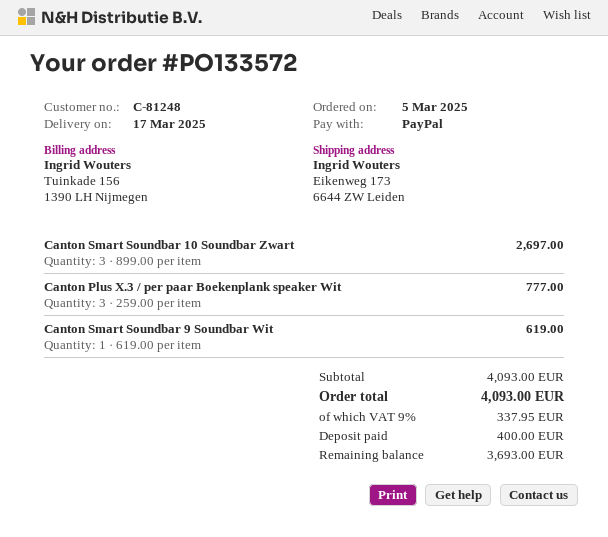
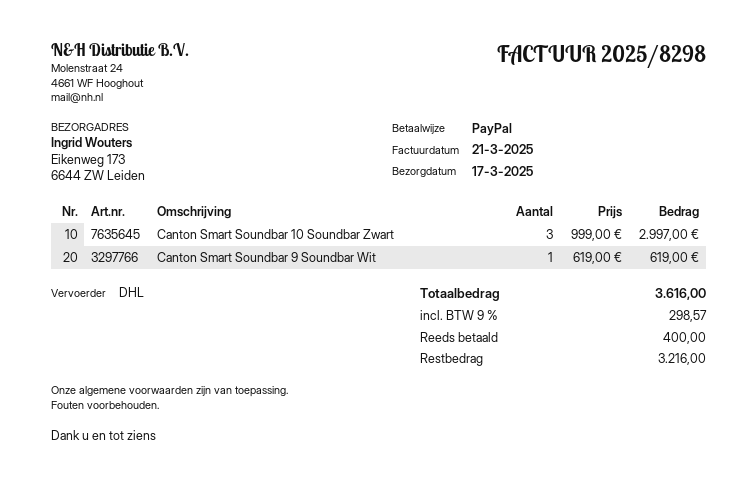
Canton Smart Soundbar 10 Soundbar Zwart: 3 x 899.00 = 2697.00 -> 3 x 999.00 = 2997.00
Canton Plus X.3 / per paar Boekenplank speaker Wit: 3 x 259.00 = 777.00 -> none
tax: 9% = 337.95 -> 9% = 298.57
total: 4093.00 -> 3616.00
balance: 3693.00 -> 3216.00

